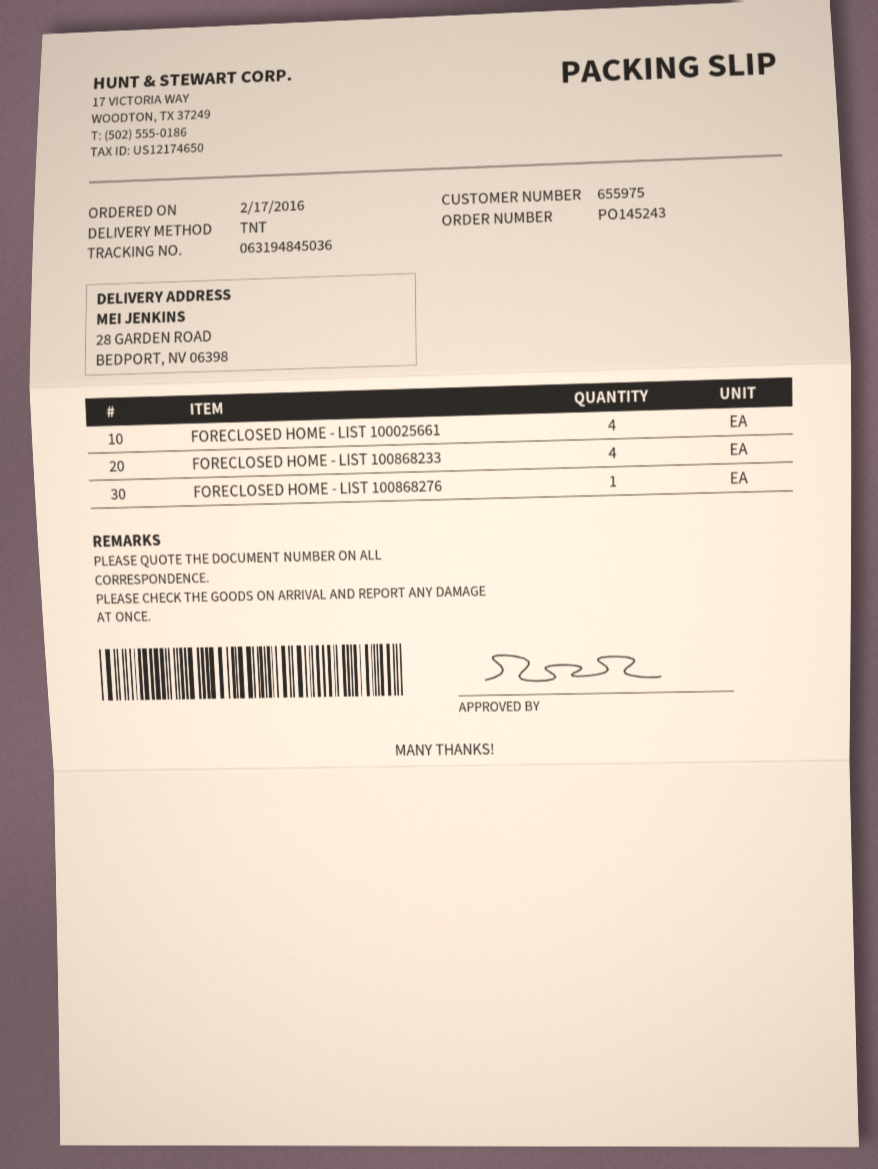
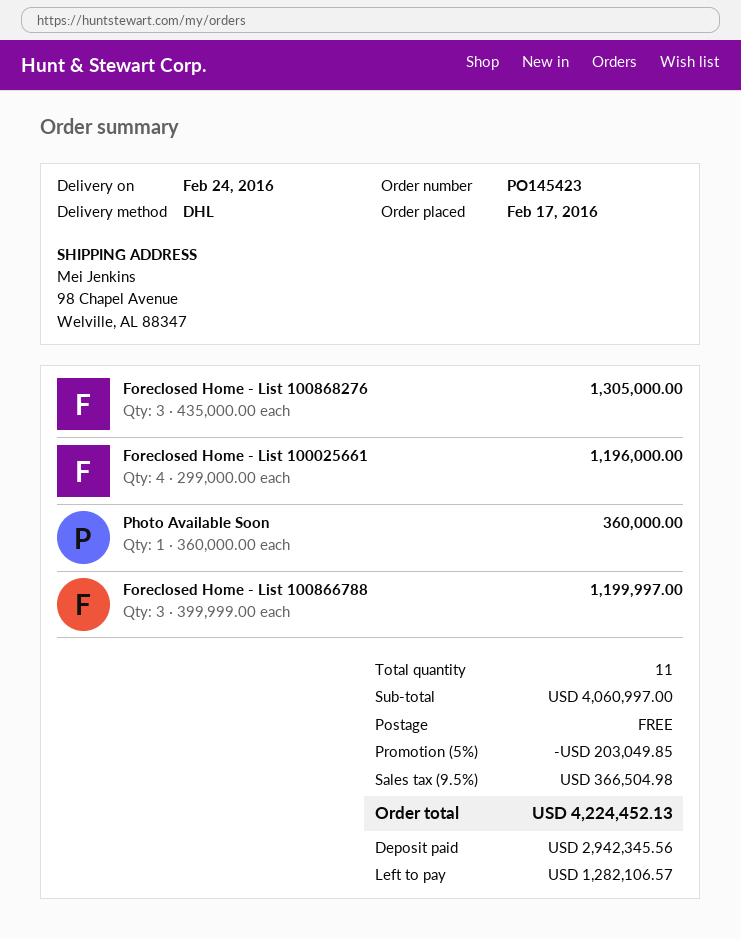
order number: PO145243 -> PO145423
shipping method: TNT -> DHL
ship to: 28 GARDEN ROAD, BEDPORT, NV 06398 -> 98 Chapel Avenue, Welville, AL 88347
FORECLOSED HOME - LIST 100868233: 4 -> none
FORECLOSED HOME - LIST 100868276: 1 -> 3
Photo Available Soon: none -> 1
Foreclosed Home - List 100866788: none -> 3

